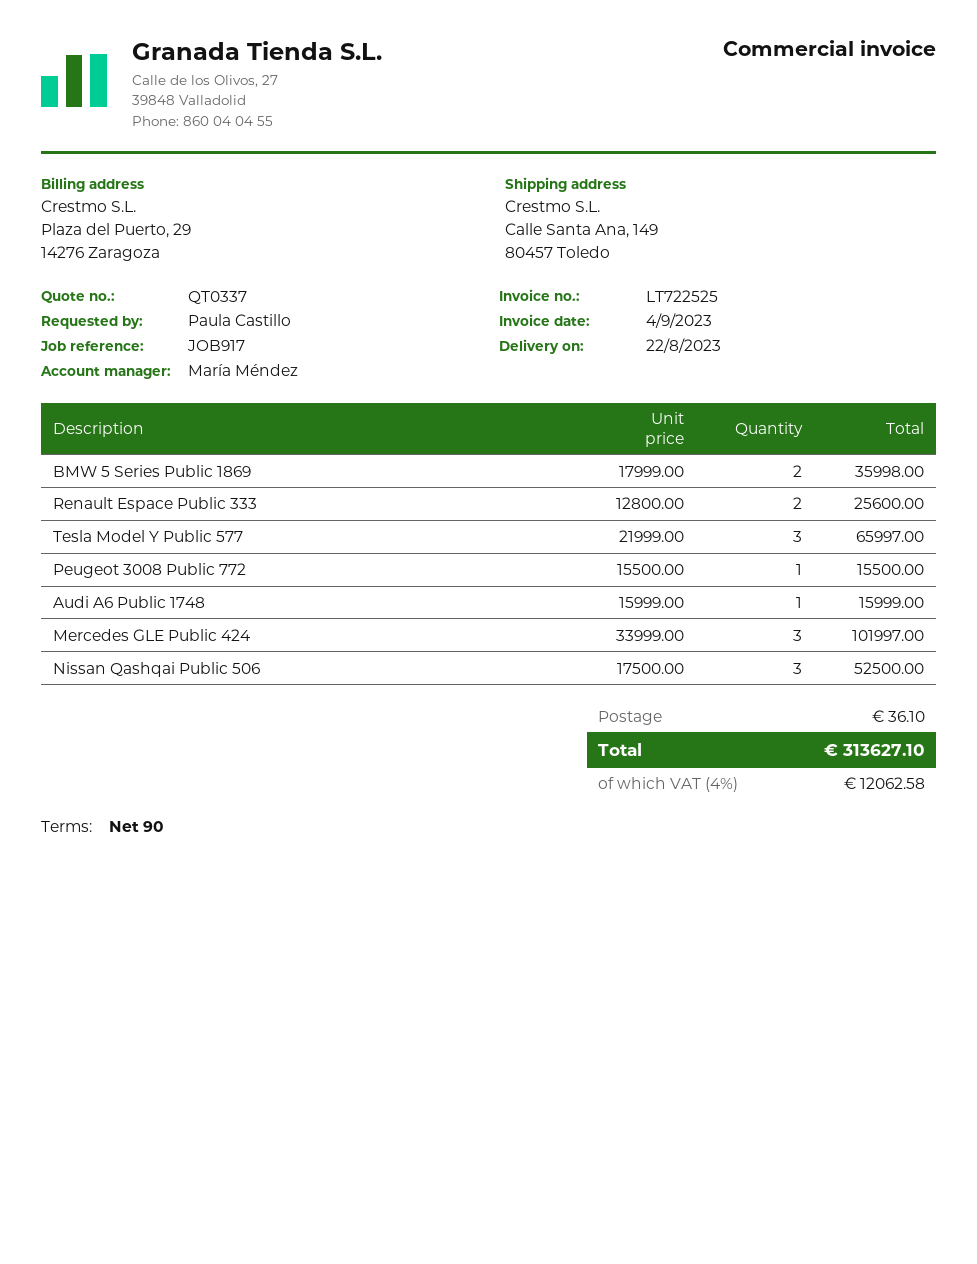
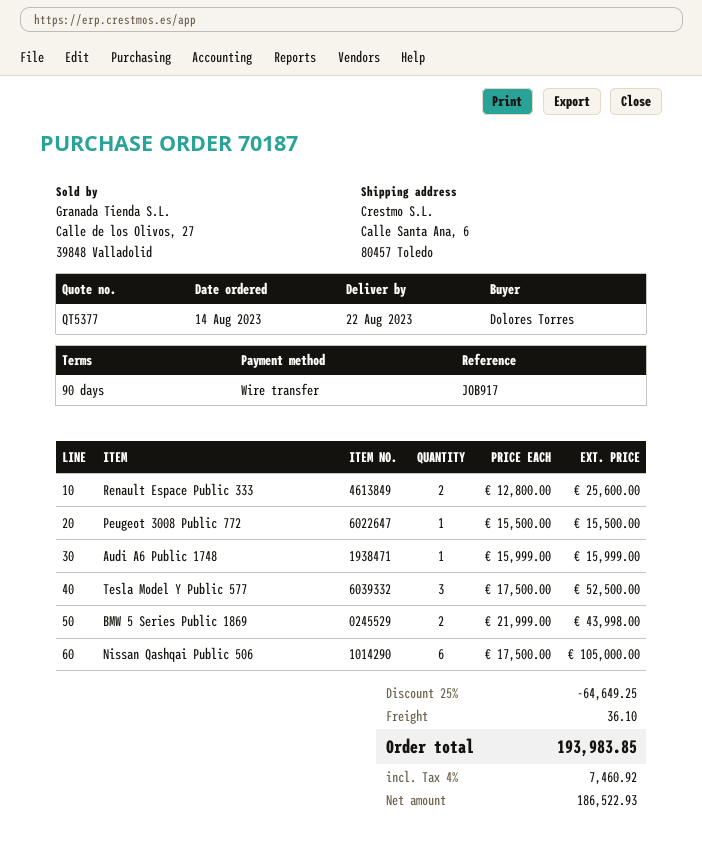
quote number: QT0337 -> QT5377
ordered by: Paula Castillo -> Dolores Torres
ship to: Calle Santa Ana, 149, 80457 Toledo -> Calle Santa Ana, 6, 80457 Toledo
BMW 5 Series Public 1869: 2 x 17999.00 = 35998.00 -> 2 x 21999.00 = 43998.00
Tesla Model Y Public 577: 3 x 21999.00 = 65997.00 -> 3 x 17500.00 = 52500.00
Mercedes GLE Public 424: 3 x 33999.00 = 101997.00 -> none
Nissan Qashqai Public 506: 3 x 17500.00 = 52500.00 -> 6 x 17500.00 = 105000.00
discount: none -> 25% = 64649.25
tax: 4% = 12062.58 -> 4% = 7460.92
total: 313627.10 -> 193983.85

